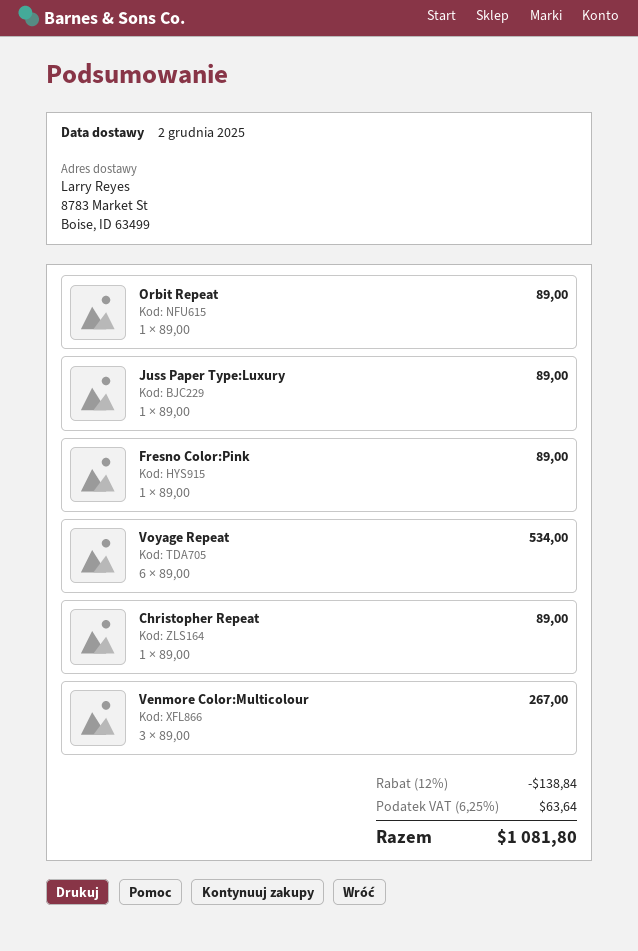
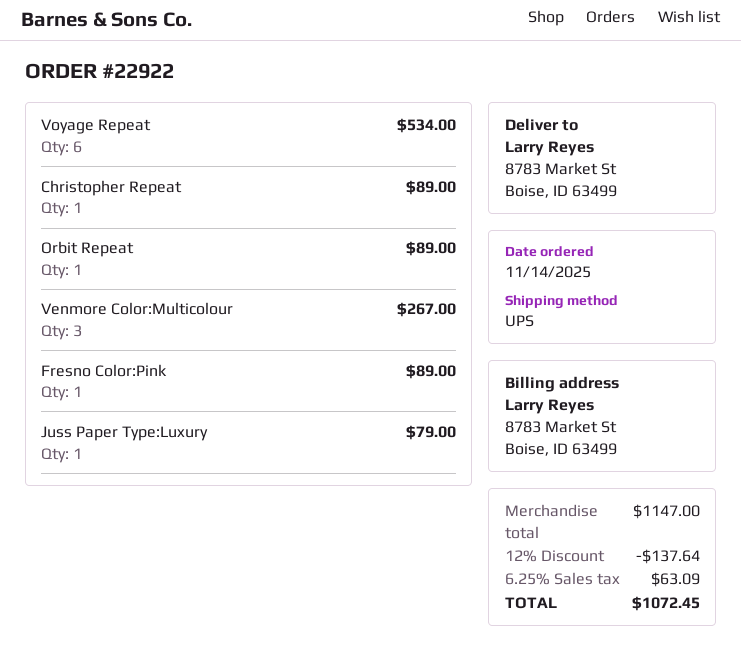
Juss Paper Type:Luxury: 1 for 89.00 -> 1 for 79.00
discount: 12% = 138.84 -> 12% = 137.64
tax: 6.25% = 63.64 -> 6.25% = 63.09
total: 1081.80 -> 1072.45

